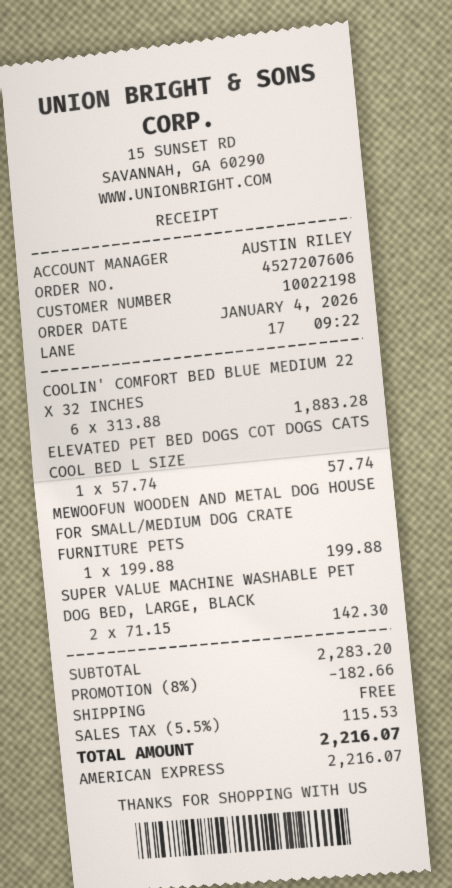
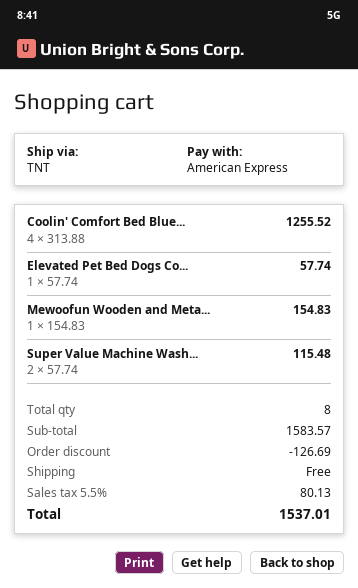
COOLIN' COMFORT BED BLUE MEDIUM 22 X 32 INCHES: 6 x 313.88 = 1883.28 -> 4 x 313.88 = 1255.52
MEWOOFUN WOODEN AND METAL DOG HOUSE FOR SMALL/MEDIUM DOG CRATE FURNITURE PETS: 1 x 199.88 = 199.88 -> 1 x 154.83 = 154.83
SUPER VALUE MACHINE WASHABLE PET DOG BED, LARGE, BLACK: 2 x 71.15 = 142.30 -> 2 x 57.74 = 115.48
subtotal: 2283.20 -> 1583.57
discount: 182.66 -> 126.69
tax: 5.5% = 115.53 -> 5.5% = 80.13
total: 2216.07 -> 1537.01

